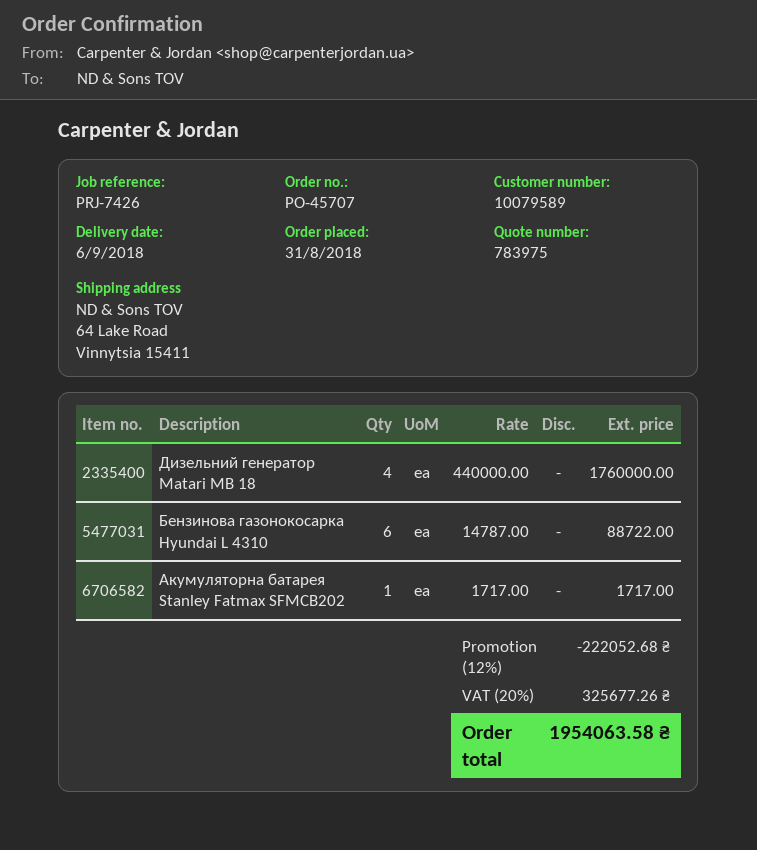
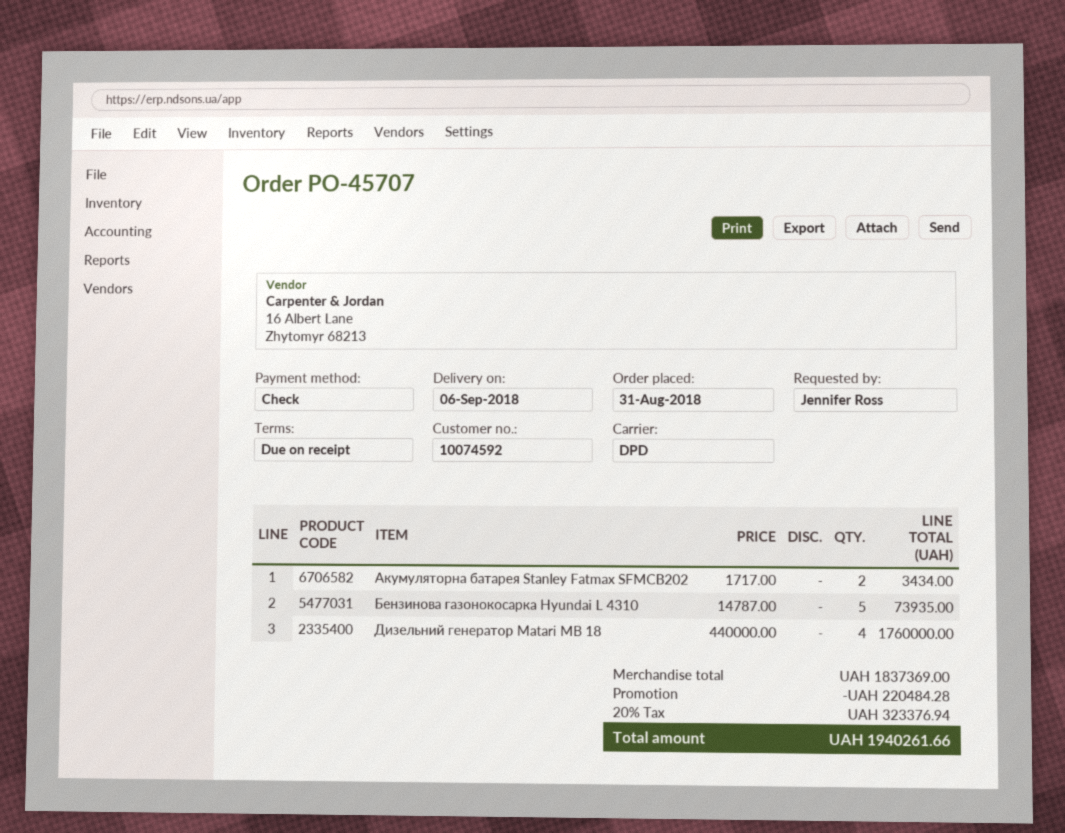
customer number: 10079589 -> 10074592
Бензинова газонокосарка Hyundai L 4310: 6 x 14787.00 = 88722.00 -> 5 x 14787.00 = 73935.00
Акумуляторна батарея Stanley Fatmax SFMCB202: 1 x 1717.00 = 1717.00 -> 2 x 1717.00 = 3434.00
discount: 222052.68 -> 220484.28
tax: 20% = 325677.26 -> 20% = 323376.94
total: 1954063.58 -> 1940261.66

